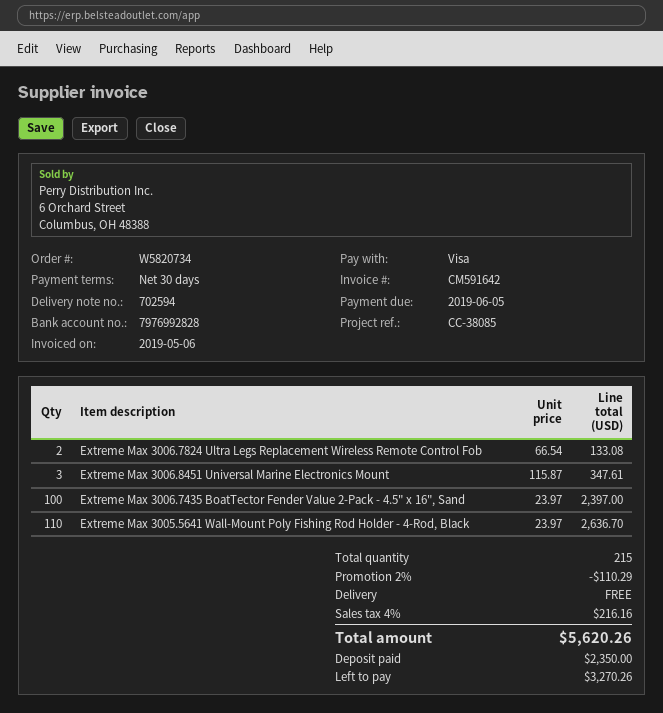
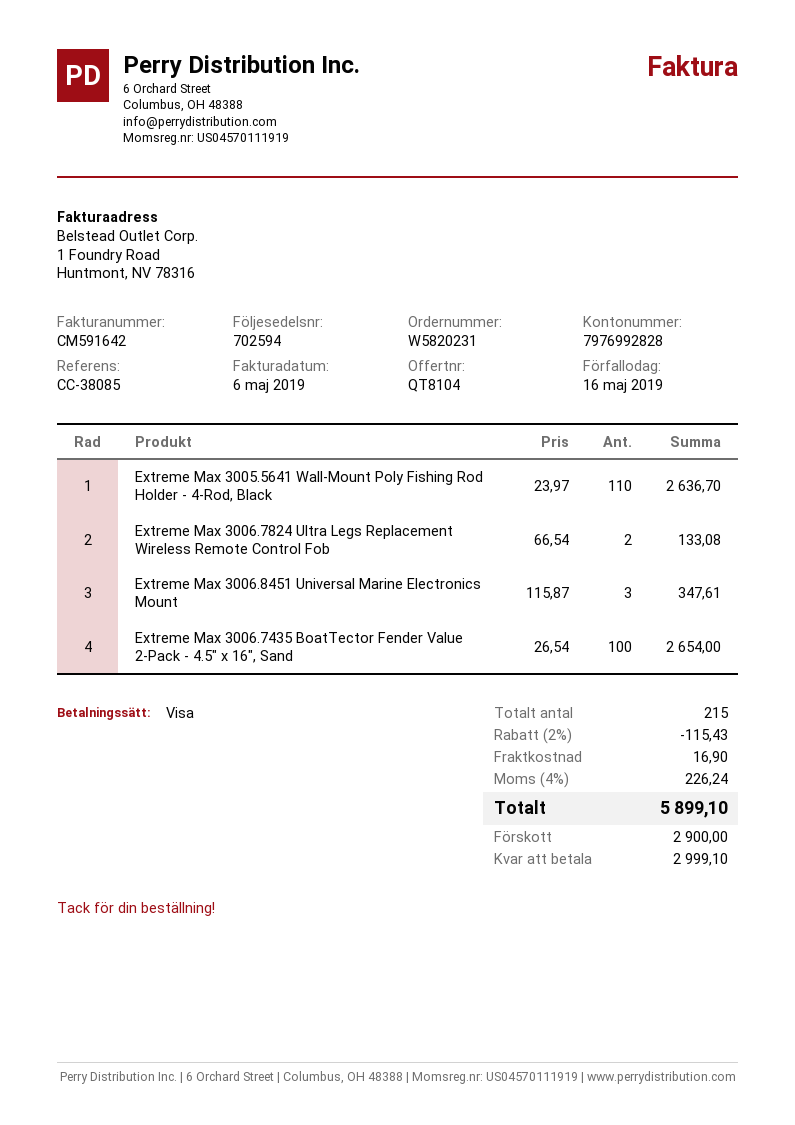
order number: W5820734 -> W5820231
due date: 2019-06-05 -> 2019-05-16
Extreme Max 3006.7435 BoatTector Fender Value 2-Pack - 4.5" x 16", Sand: 100 x 23.97 = 2397.00 -> 100 x 26.54 = 2654.00
discount: 2% = 110.29 -> 2% = 115.43
shipping: 0.00 -> 16.90
tax: 4% = 216.16 -> 4% = 226.24
total: 5620.26 -> 5899.10
deposit: 2350.00 -> 2900.00
balance: 3270.26 -> 2999.10

